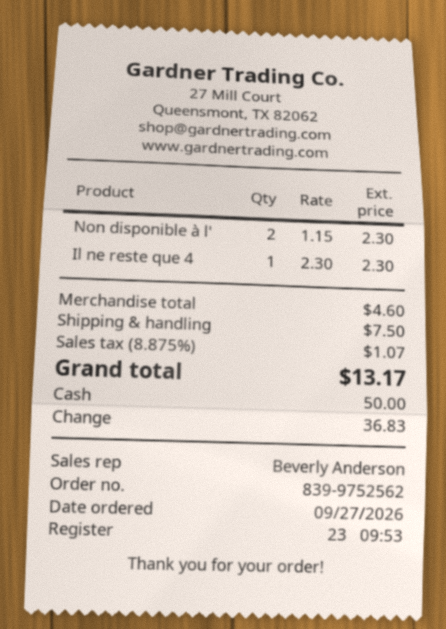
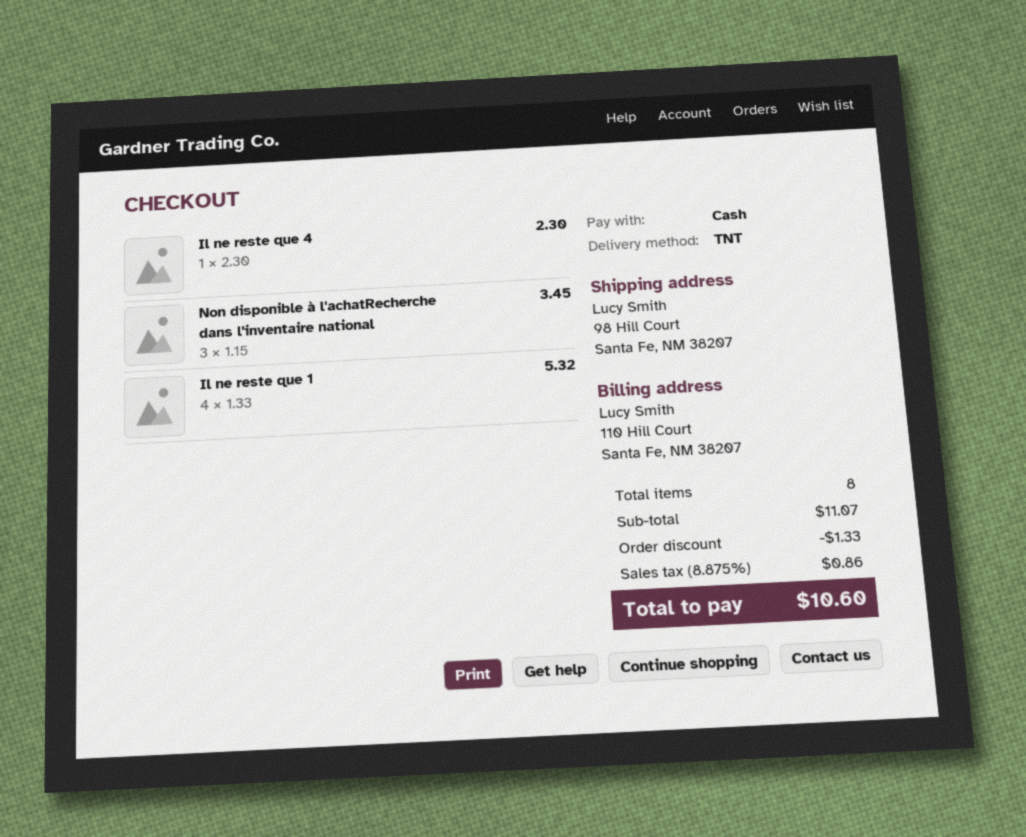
Non disponible à l': 2 x 1.15 = 2.30 -> 3 x 1.15 = 3.45
Il ne reste que 1: none -> 4 x 1.33 = 5.32
subtotal: 4.60 -> 11.07
discount: none -> 1.33
shipping: 7.50 -> none
tax: 8.875% = 1.07 -> 8.875% = 0.86
total: 13.17 -> 10.60

